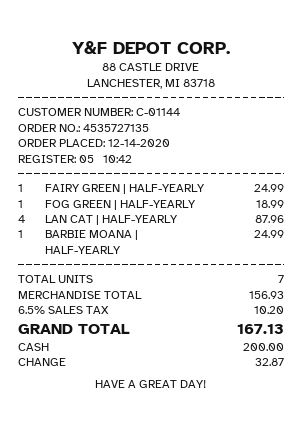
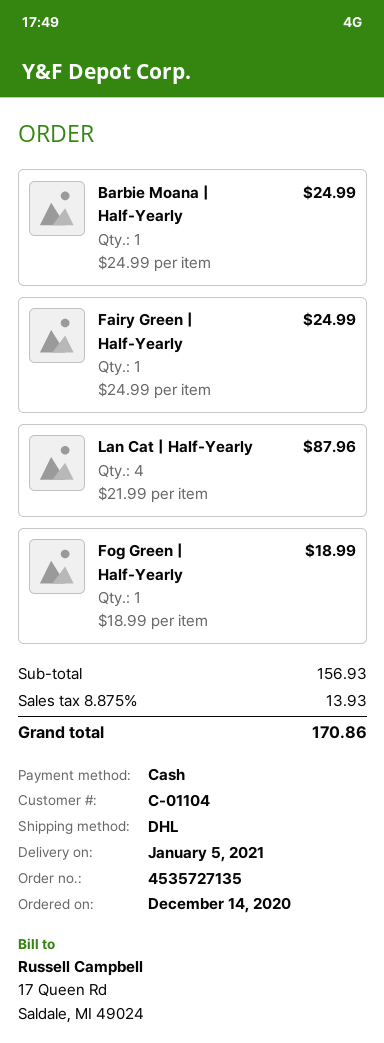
customer number: C-01144 -> C-01104
tax: 6.5% = 10.20 -> 8.875% = 13.93
total: 167.13 -> 170.86

